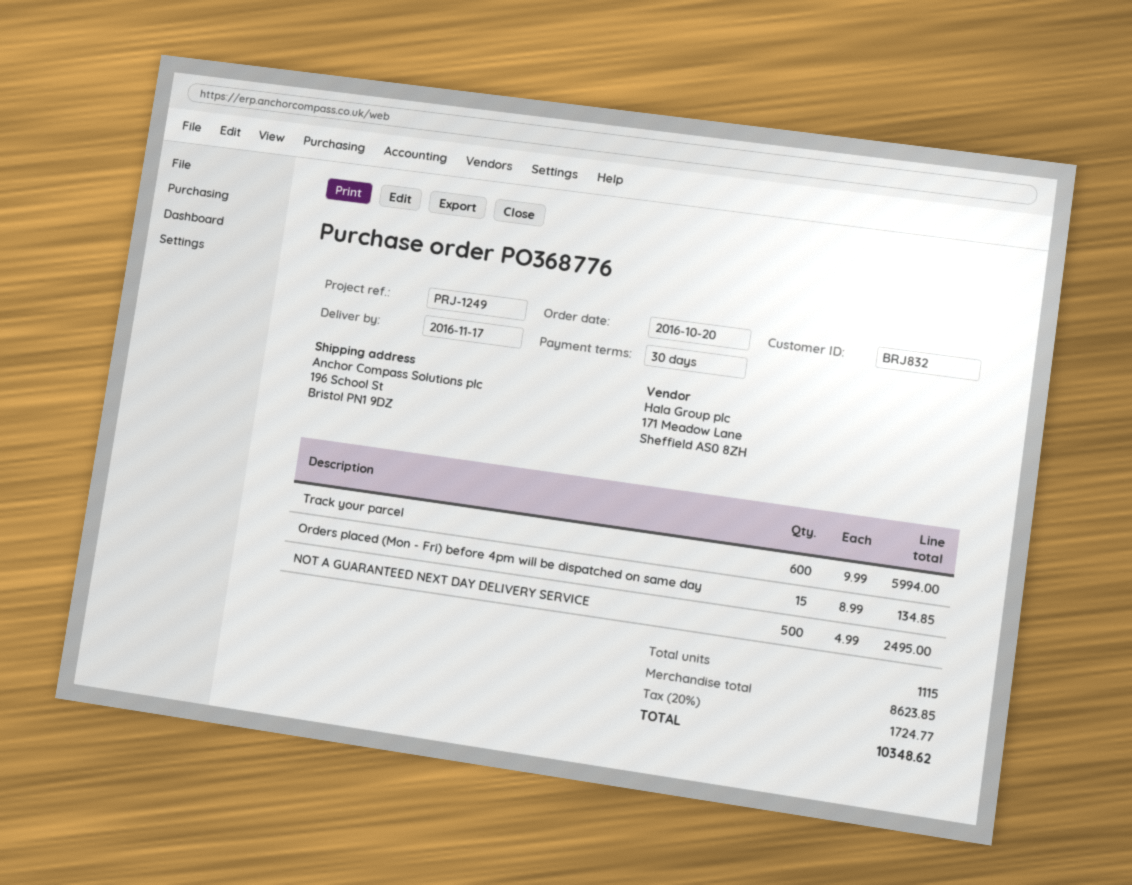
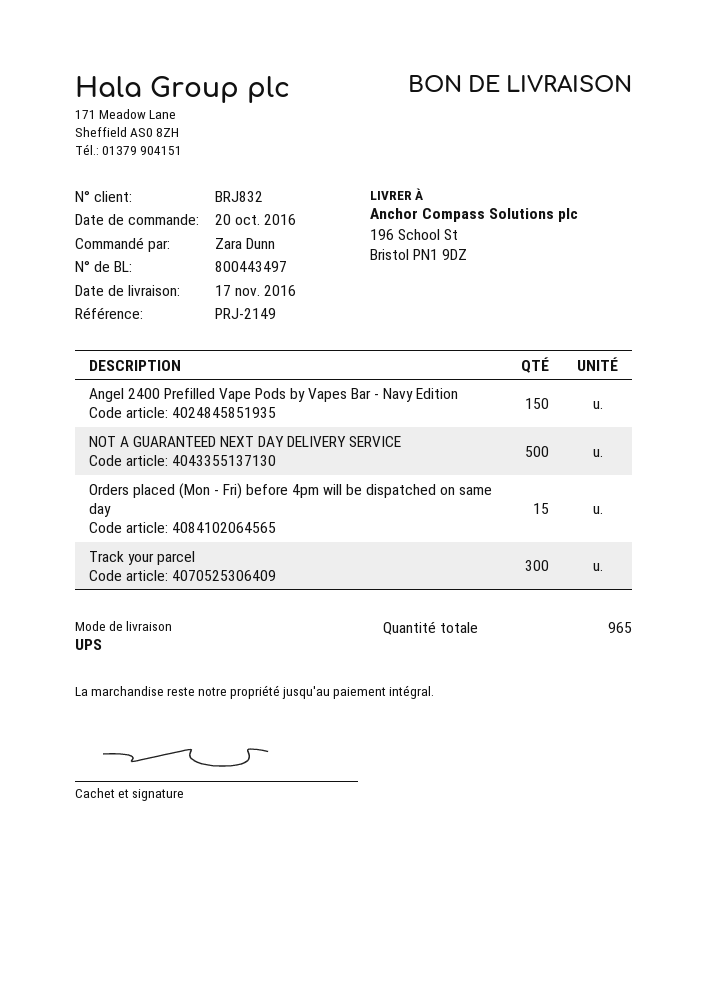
reference: PRJ-1249 -> PRJ-2149
Track your parcel: 600 -> 300
Angel 2400 Prefilled Vape Pods by Vapes Bar - Navy Edition: none -> 150
total quantity: 1115 -> 965

